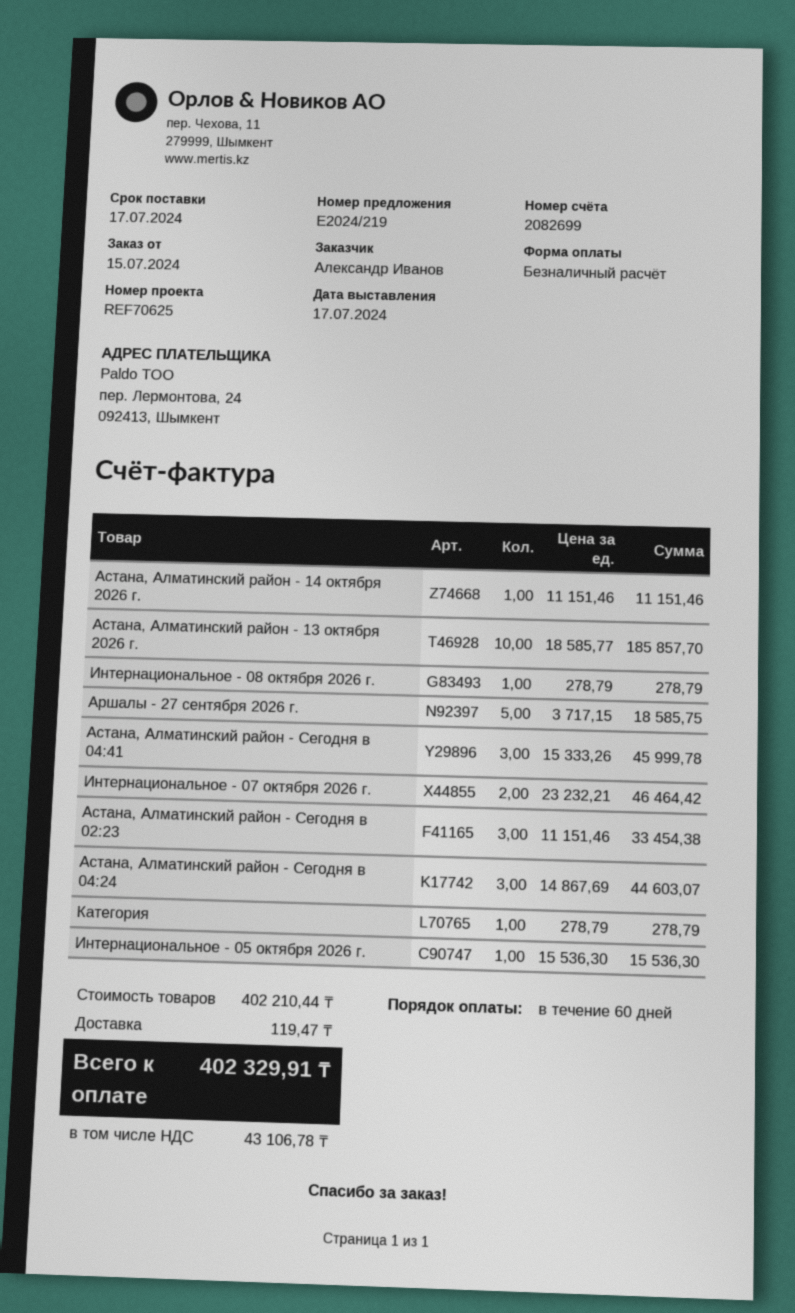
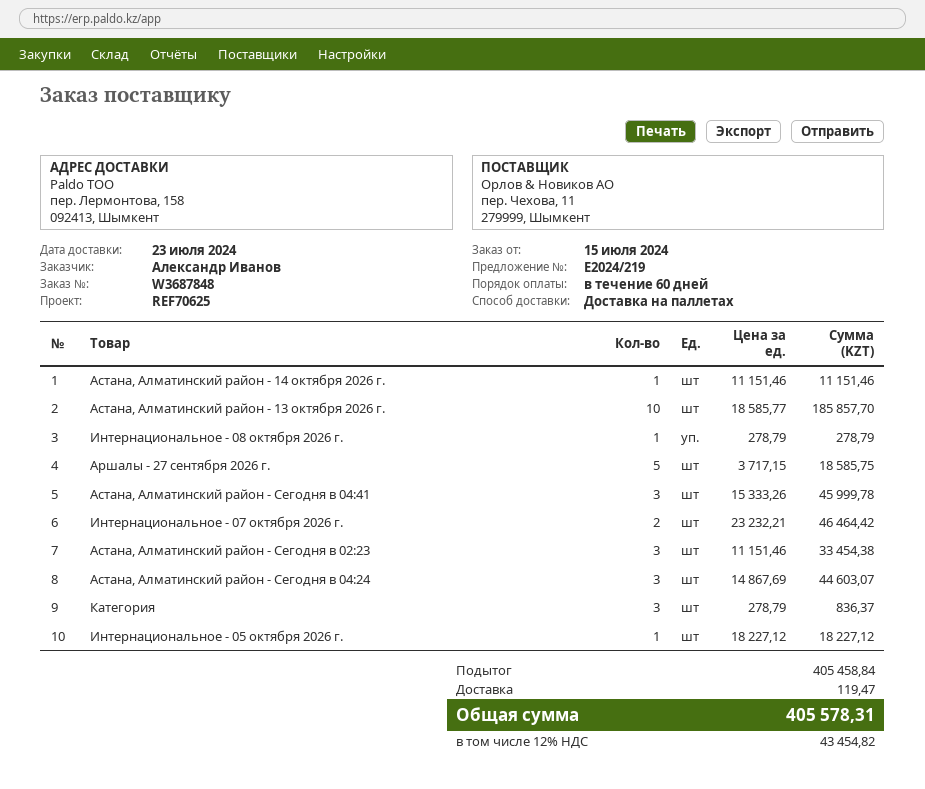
delivery date: 2024-07-17 -> 2024-07-23
Категория: 1 x 278.79 = 278.79 -> 3 x 278.79 = 836.37
Интернациональное - 05 октября 2026 г.: 1 x 15536.30 = 15536.30 -> 1 x 18227.12 = 18227.12
subtotal: 402210.44 -> 405458.84
tax: 43106.78 -> 43454.82
total: 402329.91 -> 405578.31

